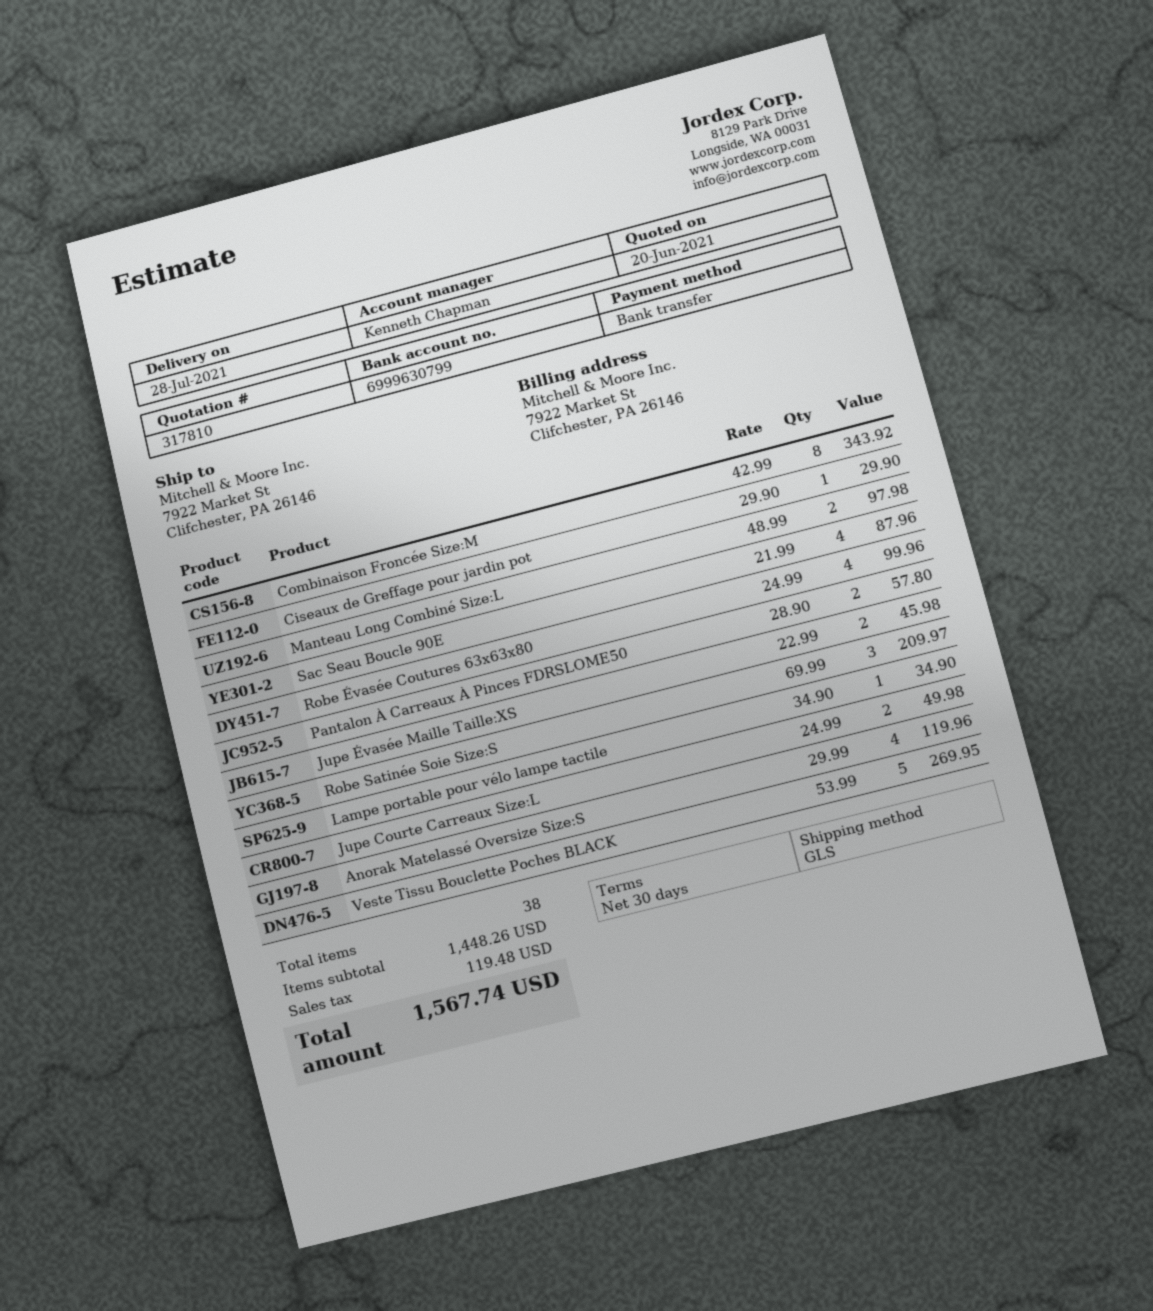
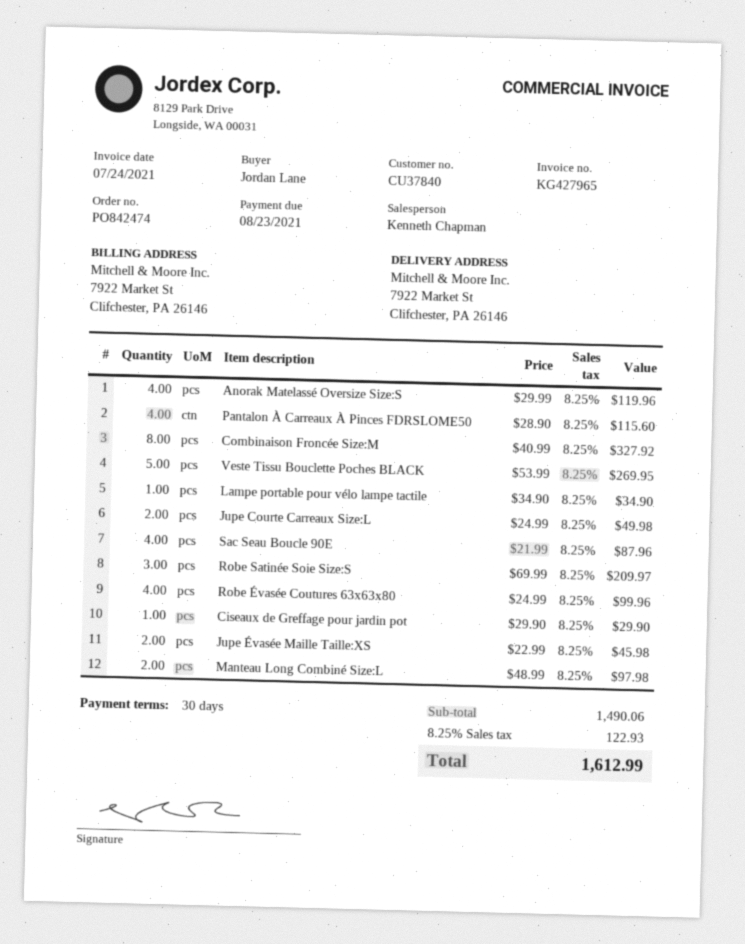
Combinaison Froncée Size:M: 8 x 42.99 = 343.92 -> 8 x 40.99 = 327.92
Pantalon À Carreaux À Pinces FDRSLOME50: 2 x 28.90 = 57.80 -> 4 x 28.90 = 115.60
subtotal: 1448.26 -> 1490.06
tax: 119.48 -> 122.93
total: 1567.74 -> 1612.99

